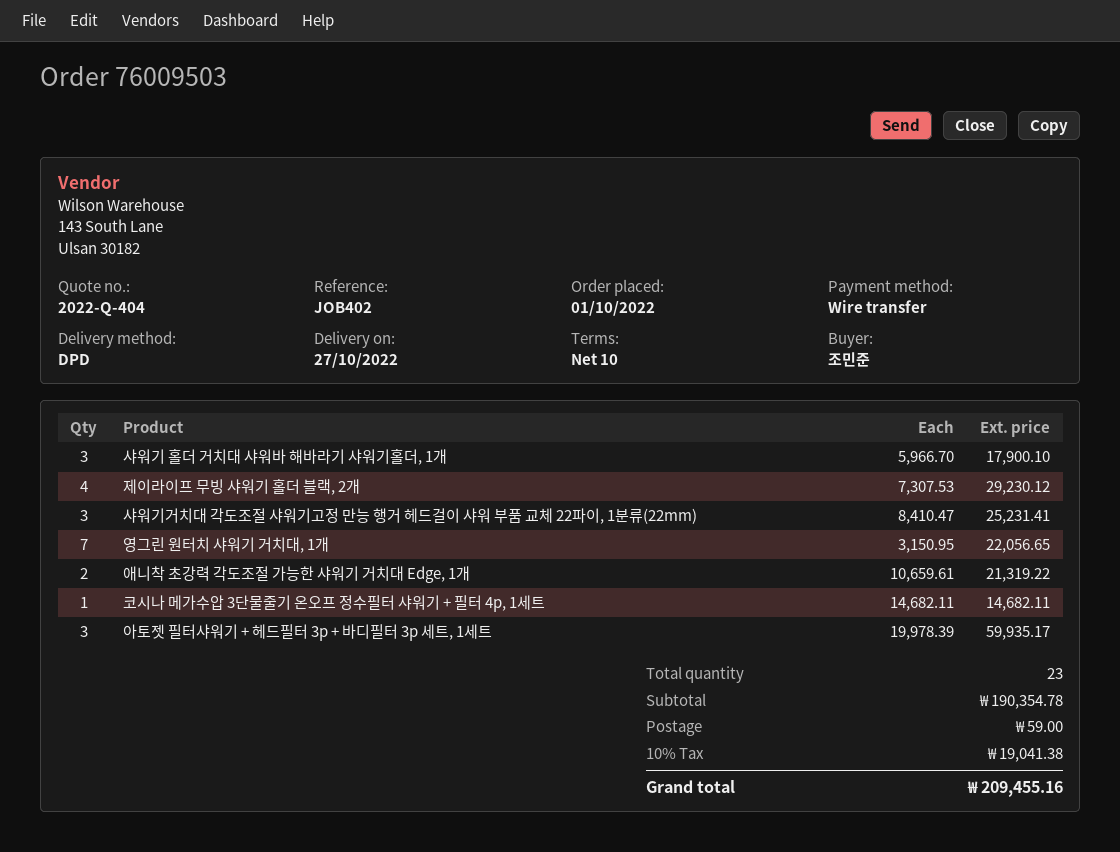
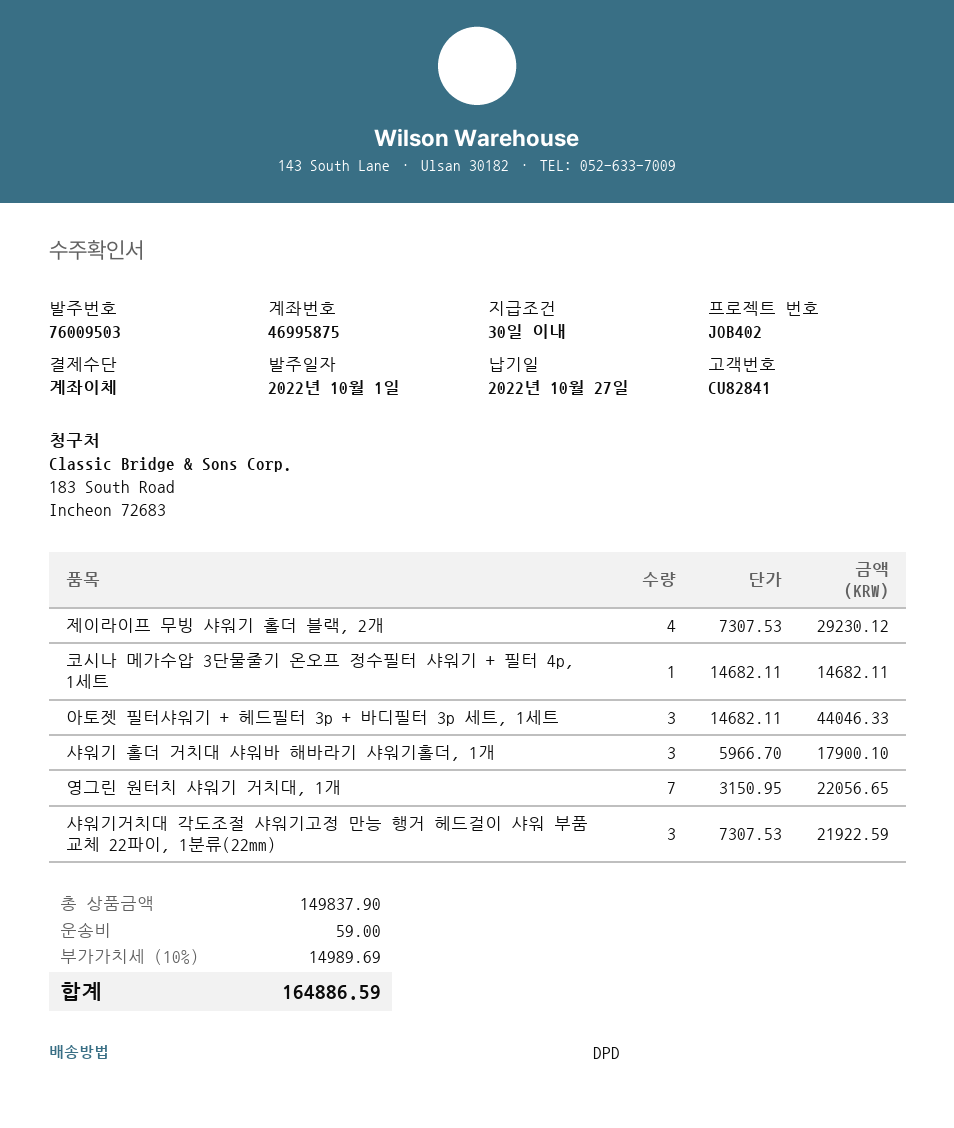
payment terms: 10 days -> 30 days
샤워기거치대 각도조절 샤워기고정 만능 행거 헤드걸이 샤워 부품 교체 22파이, 1분류(22mm): 3 x 8410.47 = 25231.41 -> 3 x 7307.53 = 21922.59
애니착 초강력 각도조절 가능한 샤워기 거치대 Edge, 1개: 2 x 10659.61 = 21319.22 -> none
아토젯 필터샤워기 + 헤드필터 3p + 바디필터 3p 세트, 1세트: 3 x 19978.39 = 59935.17 -> 3 x 14682.11 = 44046.33
subtotal: 190354.78 -> 149837.90
tax: 10% = 19041.38 -> 10% = 14989.69
total: 209455.16 -> 164886.59

